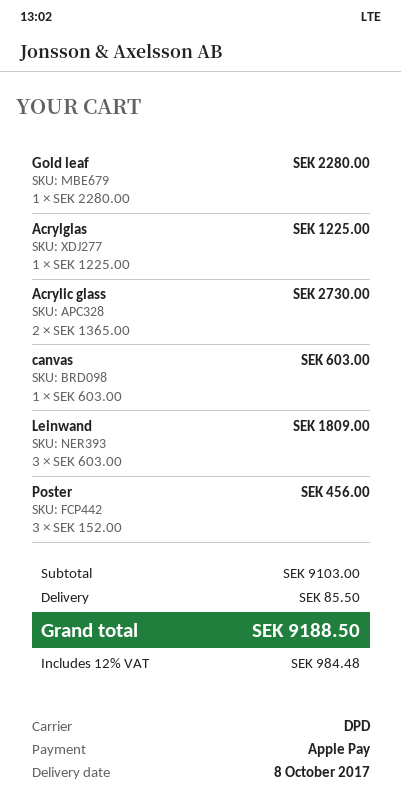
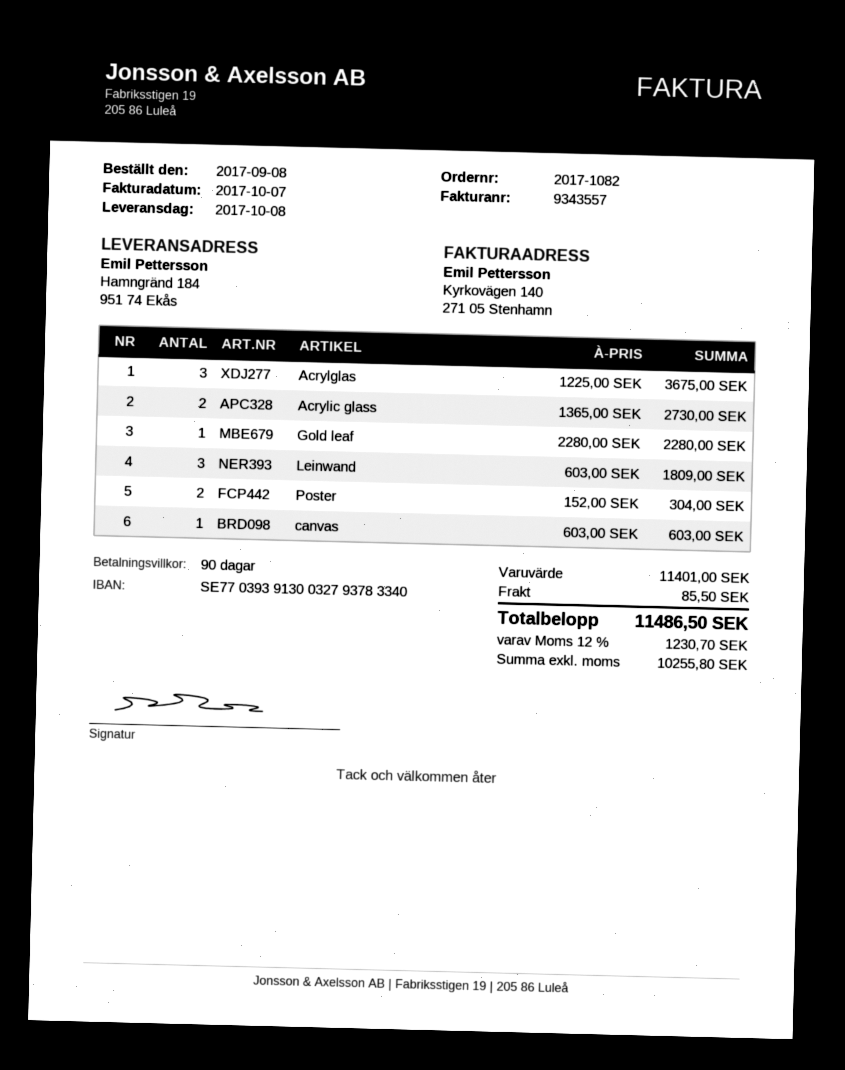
Acrylglas: 1 x 1225.00 = 1225.00 -> 3 x 1225.00 = 3675.00
Poster: 3 x 152.00 = 456.00 -> 2 x 152.00 = 304.00
subtotal: 9103.00 -> 11401.00
tax: 12% = 984.48 -> 12% = 1230.70
total: 9188.50 -> 11486.50

